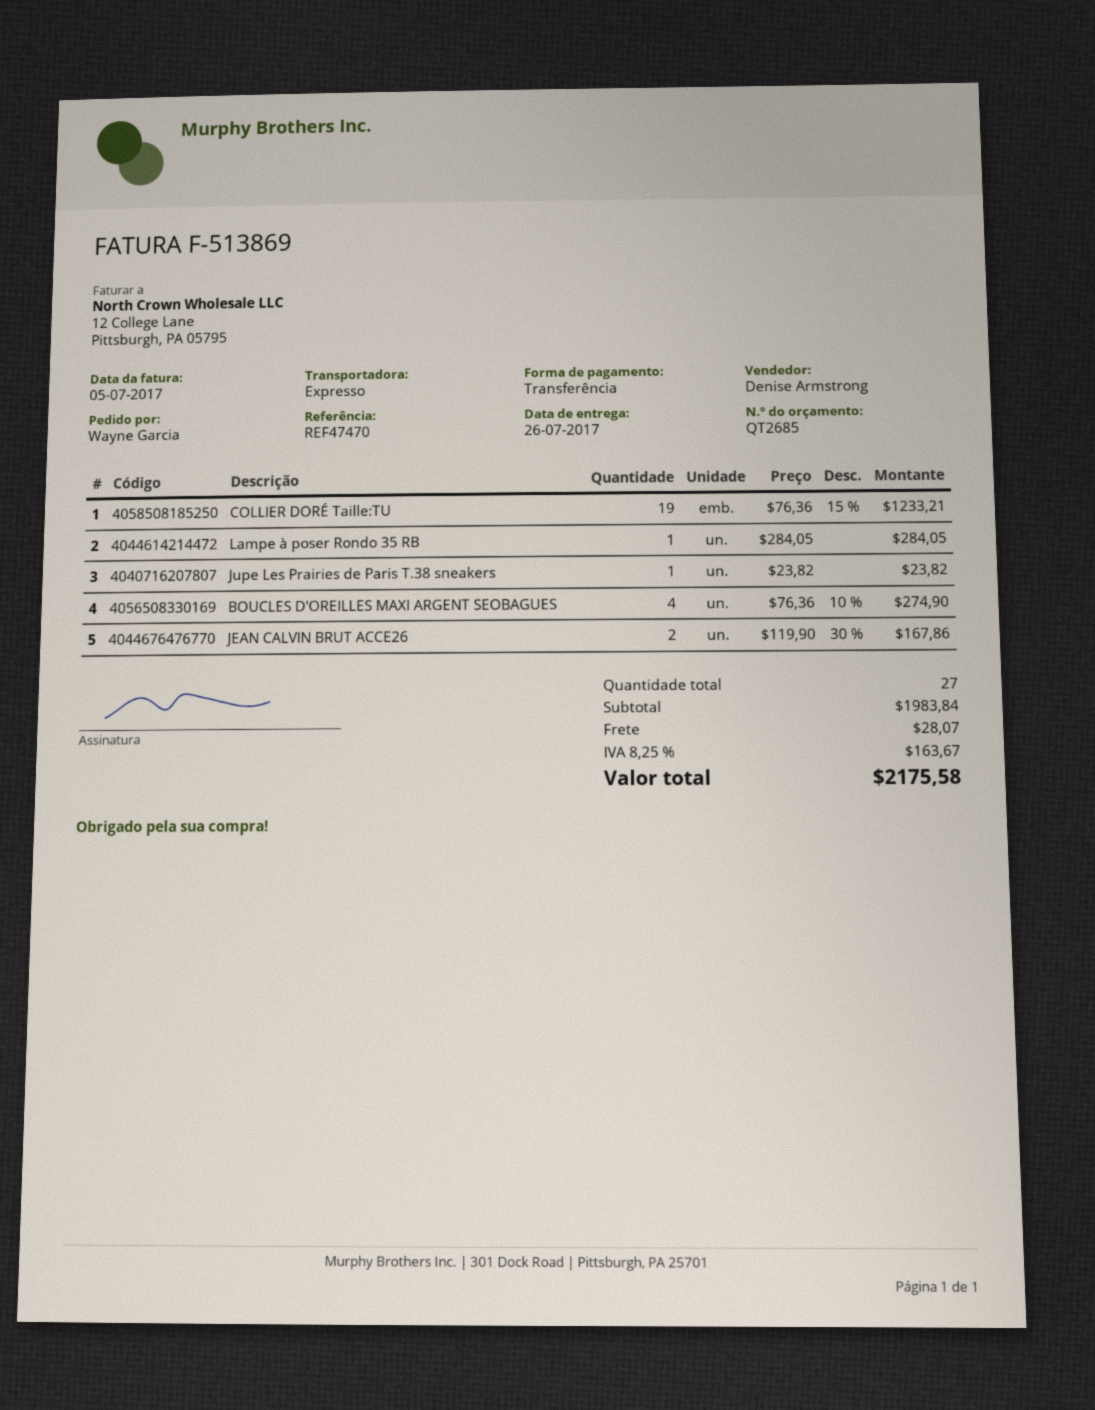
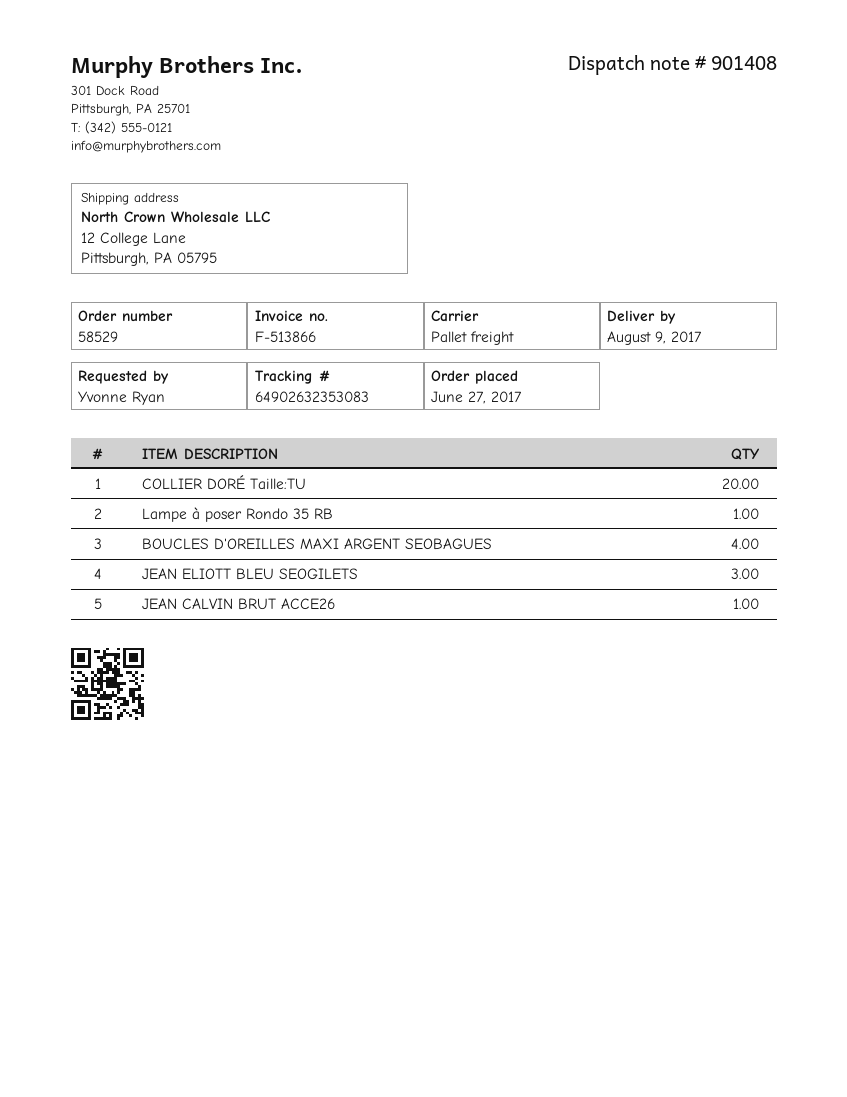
delivery date: 2017-07-26 -> 2017-08-09
invoice number: F-513869 -> F-513866
ordered by: Wayne Garcia -> Yvonne Ryan
shipping method: express -> pallet freight
COLLIER DORÉ Taille:TU: 19 -> 20
Jupe Les Prairies de Paris T.38 sneakers: 1 -> none
JEAN CALVIN BRUT ACCE26: 2 -> 1
JEAN ELIOTT BLEU SEOGILETS: none -> 3

